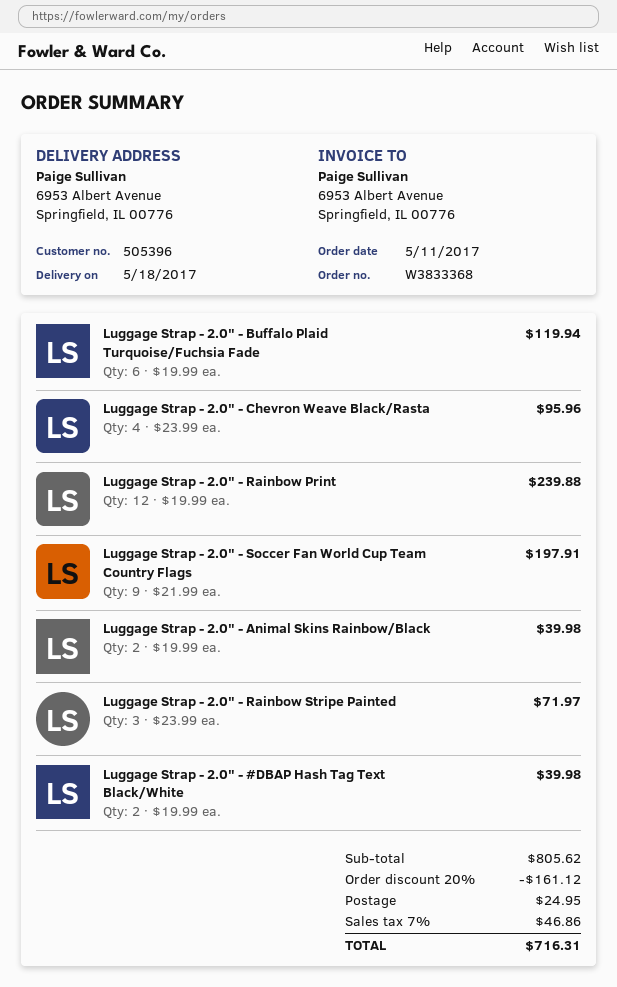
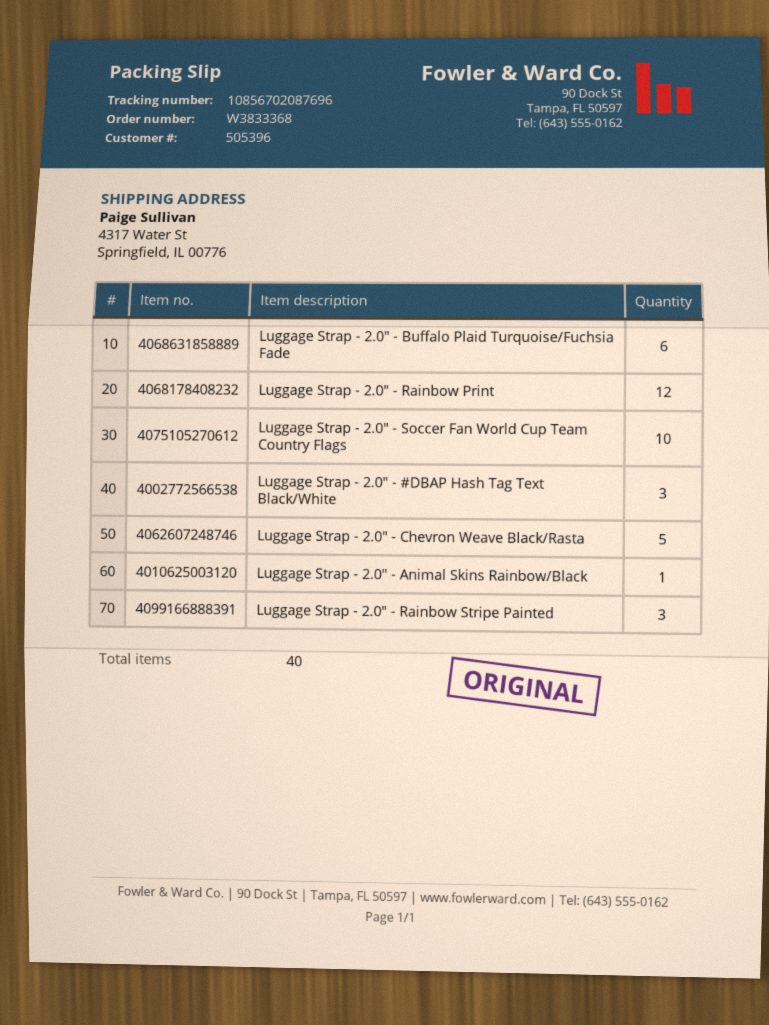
ship to: 6953 Albert Avenue, Springfield, IL 00776 -> 4317 Water St, Springfield, IL 00776
Luggage Strap - 2.0" - Chevron Weave Black/Rasta: 4 -> 5
Luggage Strap - 2.0" - Soccer Fan World Cup Team Country Flags: 9 -> 10
Luggage Strap - 2.0" - Animal Skins Rainbow/Black: 2 -> 1
Luggage Strap - 2.0" - #DBAP Hash Tag Text Black/White: 2 -> 3

